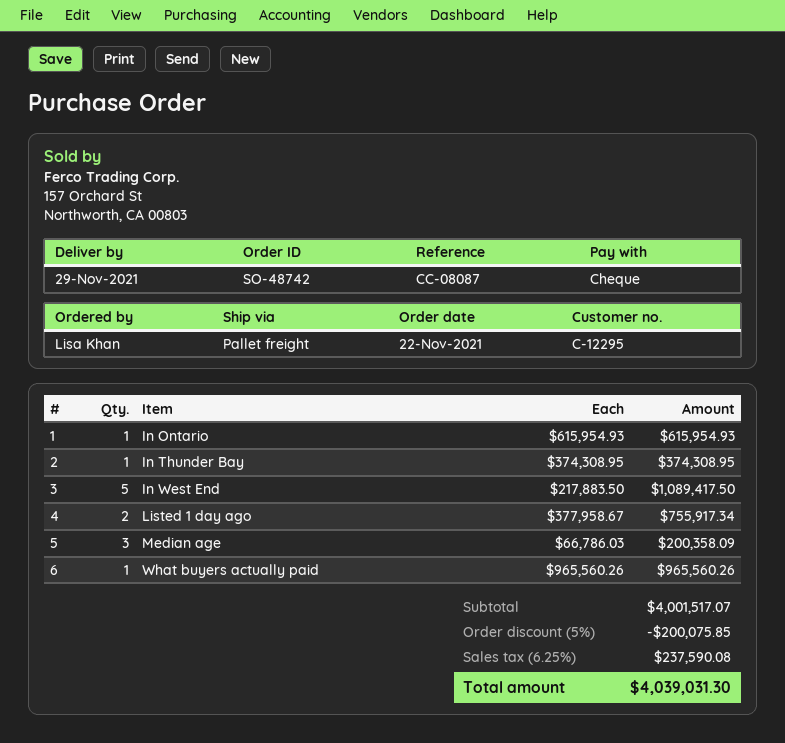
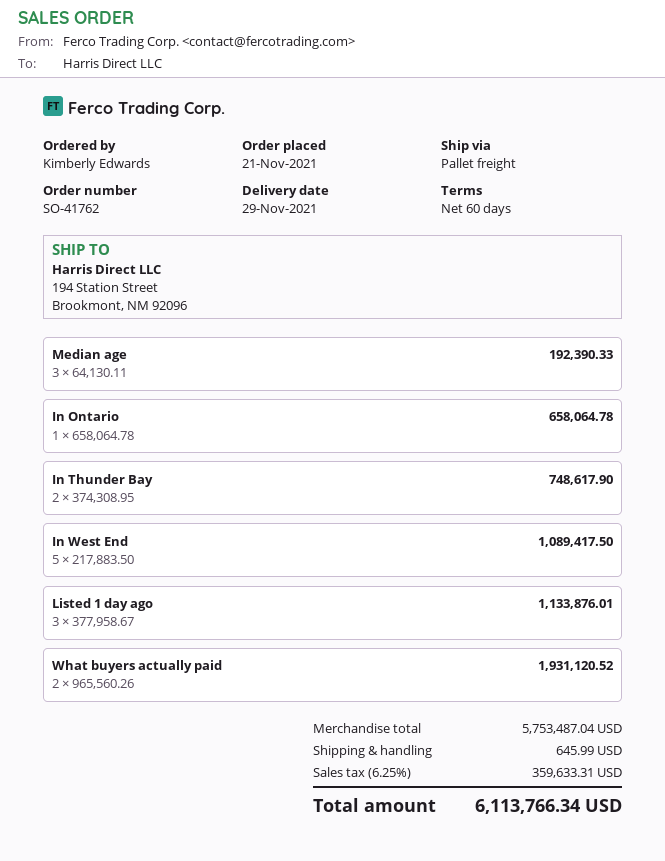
order number: SO-48742 -> SO-41762
order date: 2021-11-22 -> 2021-11-21
ordered by: Lisa Khan -> Kimberly Edwards
In Ontario: 1 x 615954.93 = 615954.93 -> 1 x 658064.78 = 658064.78
In Thunder Bay: 1 x 374308.95 = 374308.95 -> 2 x 374308.95 = 748617.90
Listed 1 day ago: 2 x 377958.67 = 755917.34 -> 3 x 377958.67 = 1133876.01
Median age: 3 x 66786.03 = 200358.09 -> 3 x 64130.11 = 192390.33
What buyers actually paid: 1 x 965560.26 = 965560.26 -> 2 x 965560.26 = 1931120.52
subtotal: 4001517.07 -> 5753487.04
discount: 5% = 200075.85 -> none
shipping: none -> 645.99
tax: 6.25% = 237590.08 -> 6.25% = 359633.31
total: 4039031.30 -> 6113766.34

